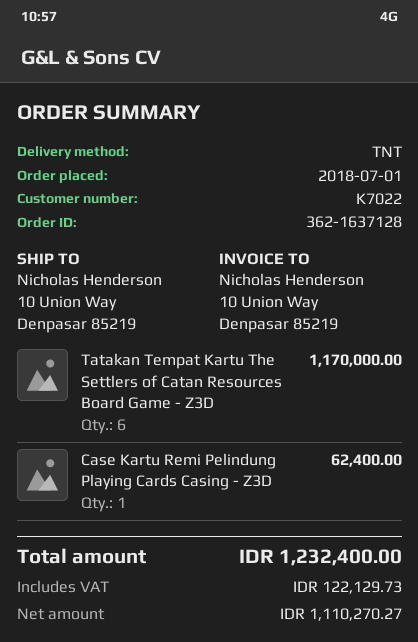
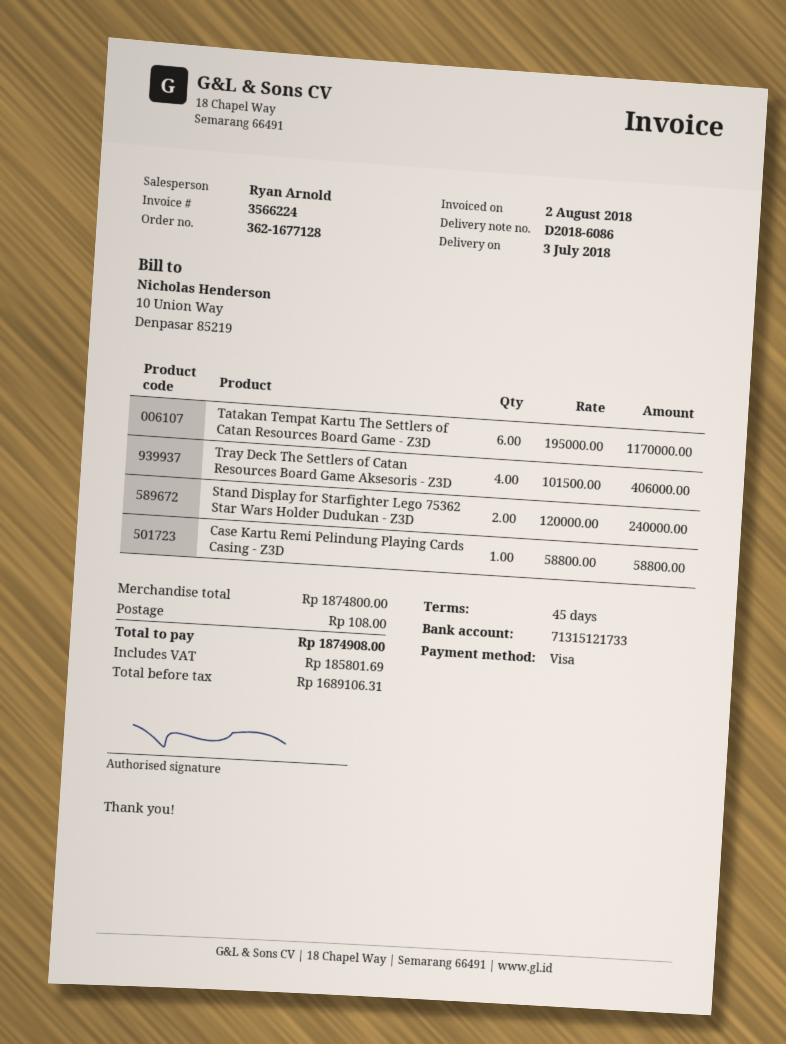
order number: 362-1637128 -> 362-1677128
Case Kartu Remi Pelindung Playing Cards Casing - Z3D: 1 for 62400.00 -> 1 for 58800.00
Tray Deck The Settlers of Catan Resources Board Game Aksesoris - Z3D: none -> 4 for 406000.00
Stand Display for Starfighter Lego 75362 Star Wars Holder Dudukan - Z3D: none -> 2 for 240000.00
shipping: none -> 108.00
net: 1110270.27 -> 1689106.31
tax: 122129.73 -> 185801.69
total: 1232400.00 -> 1874908.00

